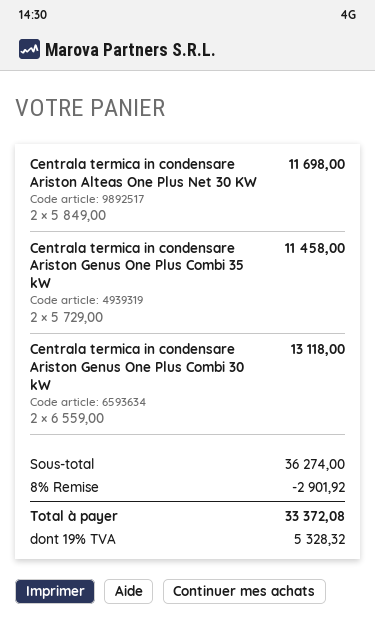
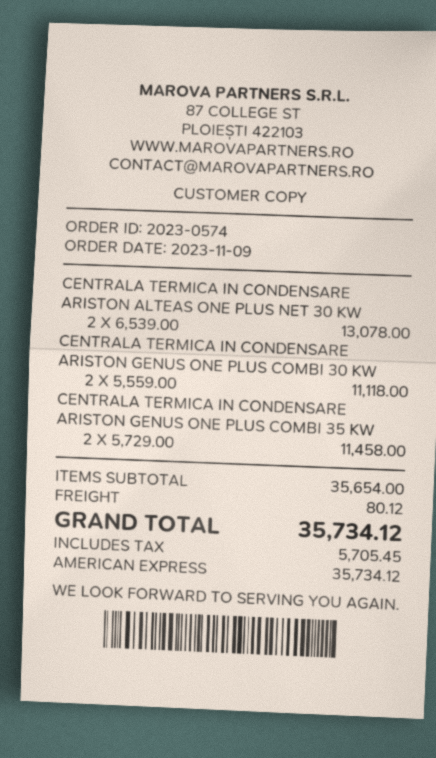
Centrala termica in condensare Ariston Alteas One Plus Net 30 KW: 2 x 5849.00 = 11698.00 -> 2 x 6539.00 = 13078.00
Centrala termica in condensare Ariston Genus One Plus Combi 30 kW: 2 x 6559.00 = 13118.00 -> 2 x 5559.00 = 11118.00
subtotal: 36274.00 -> 35654.00
discount: 8% = 2901.92 -> none
shipping: none -> 80.12
tax: 5328.32 -> 5705.45
total: 33372.08 -> 35734.12

